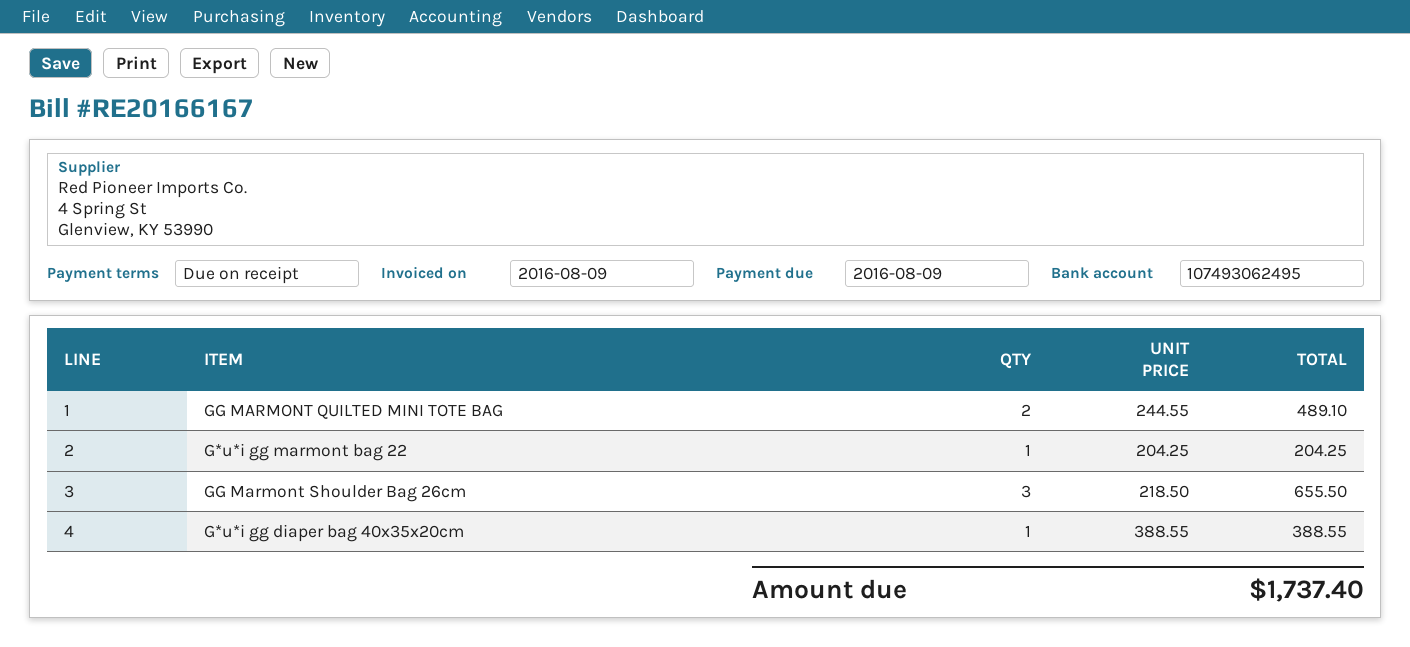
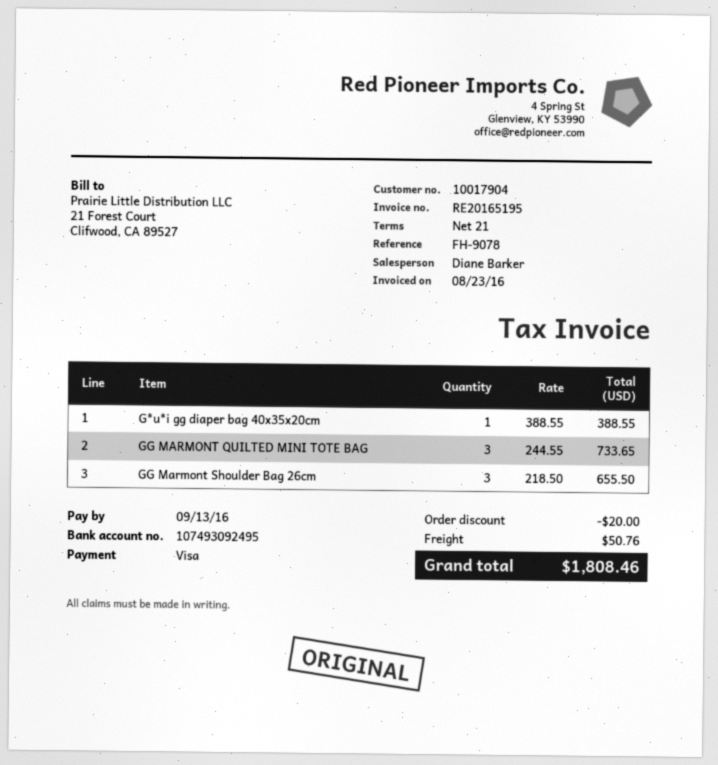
invoice number: RE20166167 -> RE20165195
invoice date: 2016-08-09 -> 2016-08-23
payment terms: on receipt -> 21 days
due date: 2016-08-09 -> 2016-09-13
bank account: 107493062495 -> 107493092495
GG MARMONT QUILTED MINI TOTE BAG: 2 x 244.55 = 489.10 -> 3 x 244.55 = 733.65
G*u*i gg marmont bag 22: 1 x 204.25 = 204.25 -> none
discount: none -> 20.00
shipping: none -> 50.76
total: 1737.40 -> 1808.46

